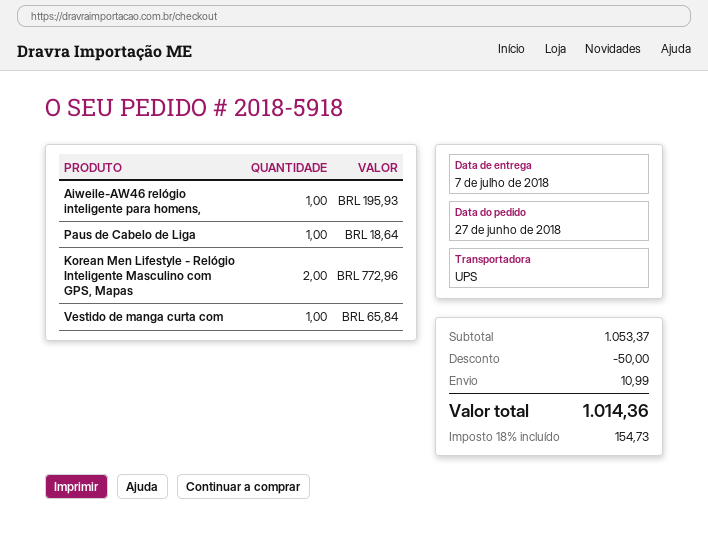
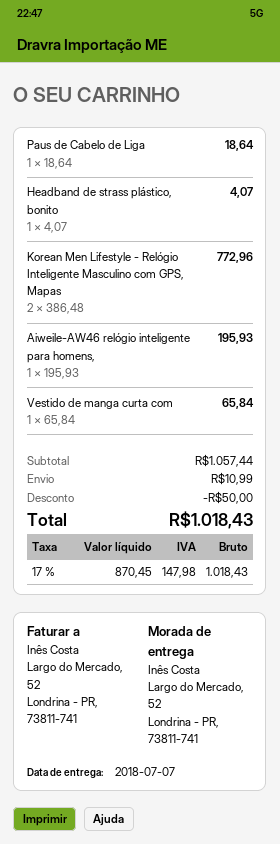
Headband de strass plástico, bonito: none -> 1 for 4.07
subtotal: 1053.37 -> 1057.44
tax: 18% = 154.73 -> 17% = 147.98
total: 1014.36 -> 1018.43

